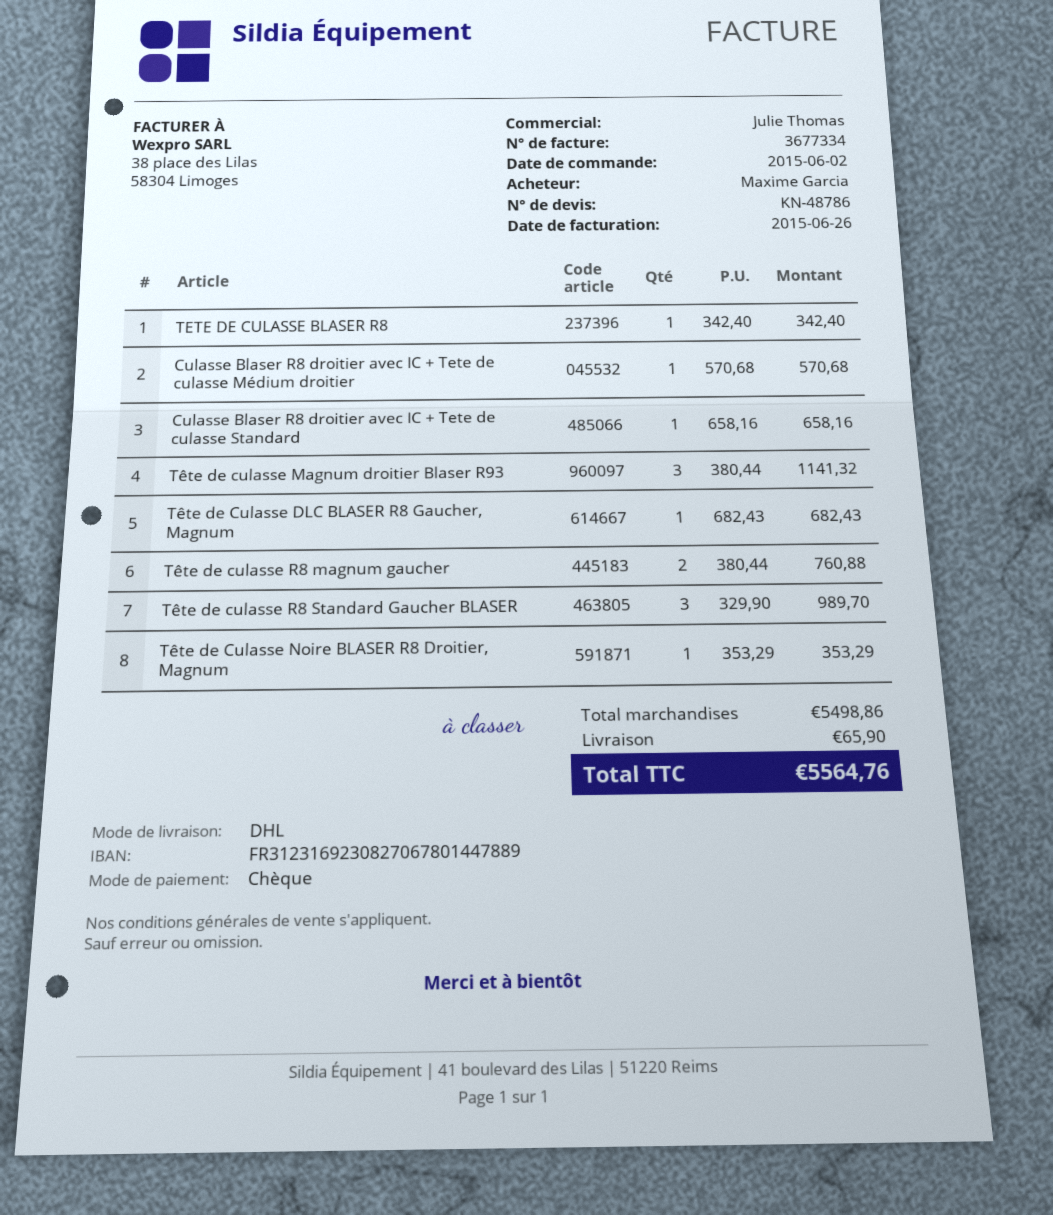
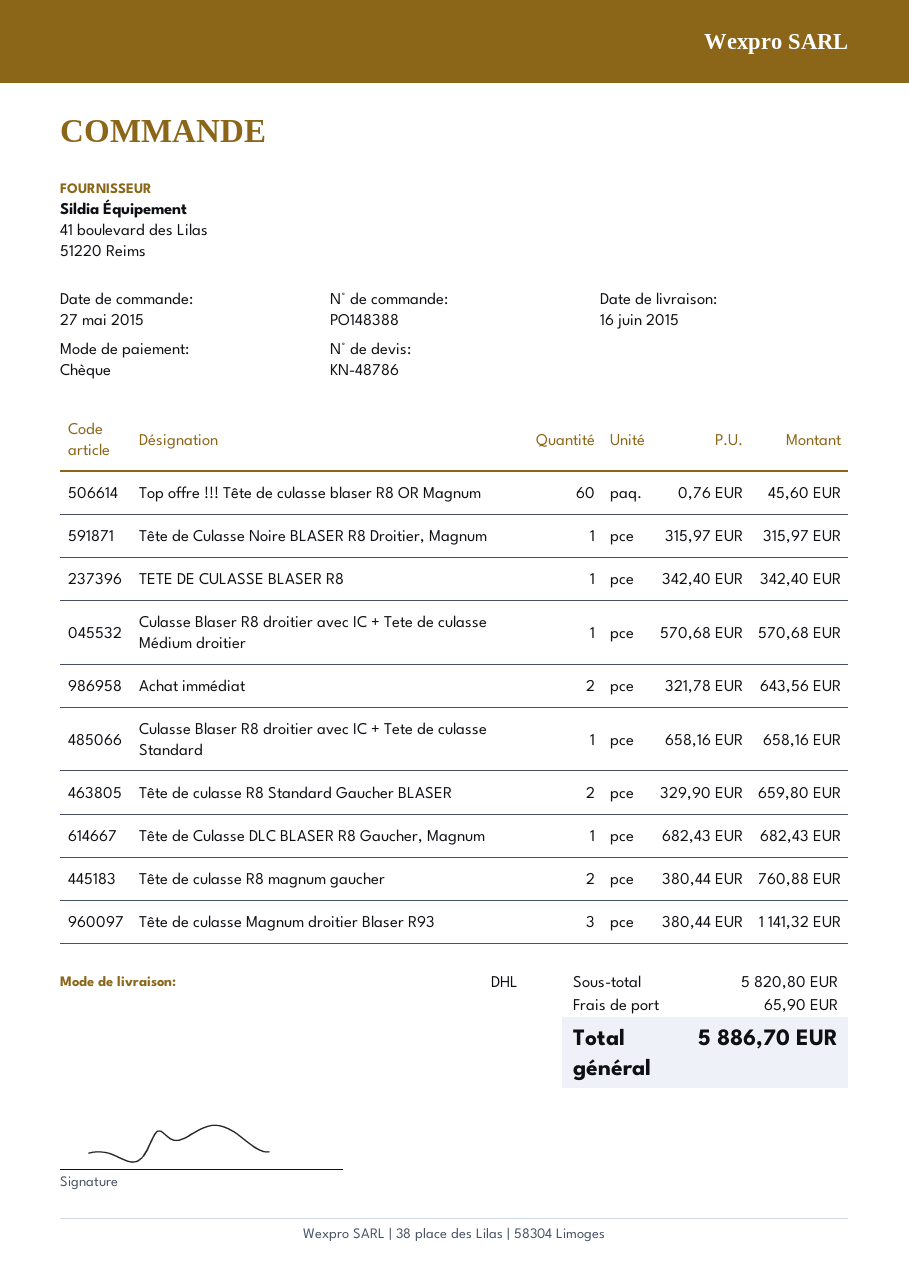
order date: 2015-06-02 -> 2015-05-27
Tête de culasse R8 Standard Gaucher BLASER: 3 x 329.90 = 989.70 -> 2 x 329.90 = 659.80
Tête de Culasse Noire BLASER R8 Droitier, Magnum: 1 x 353.29 = 353.29 -> 1 x 315.97 = 315.97
Top offre !!! Tête de culasse blaser R8 OR Magnum: none -> 60 x 0.76 = 45.60
Achat immédiat: none -> 2 x 321.78 = 643.56
subtotal: 5498.86 -> 5820.80
total: 5564.76 -> 5886.70

